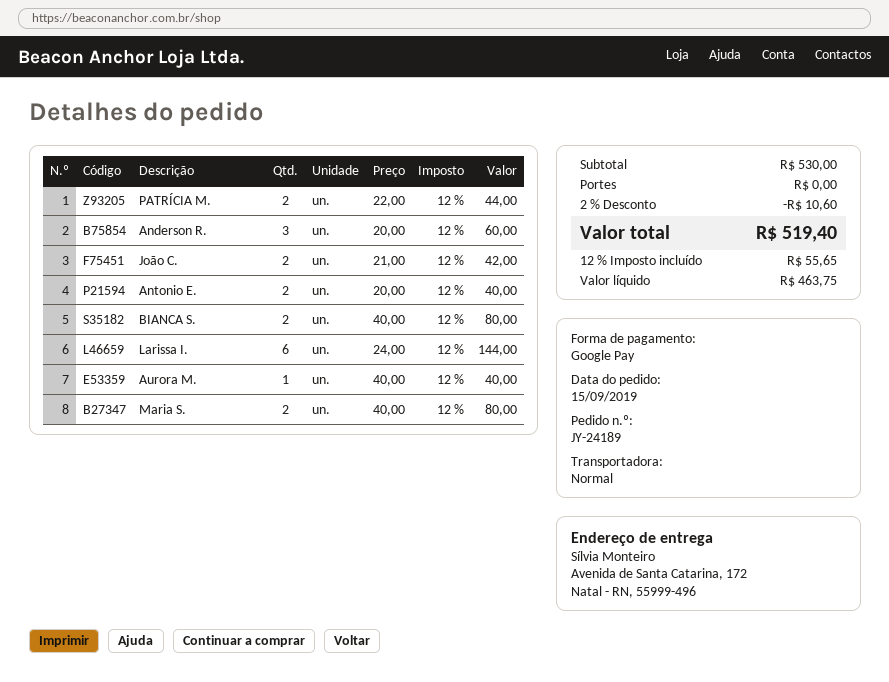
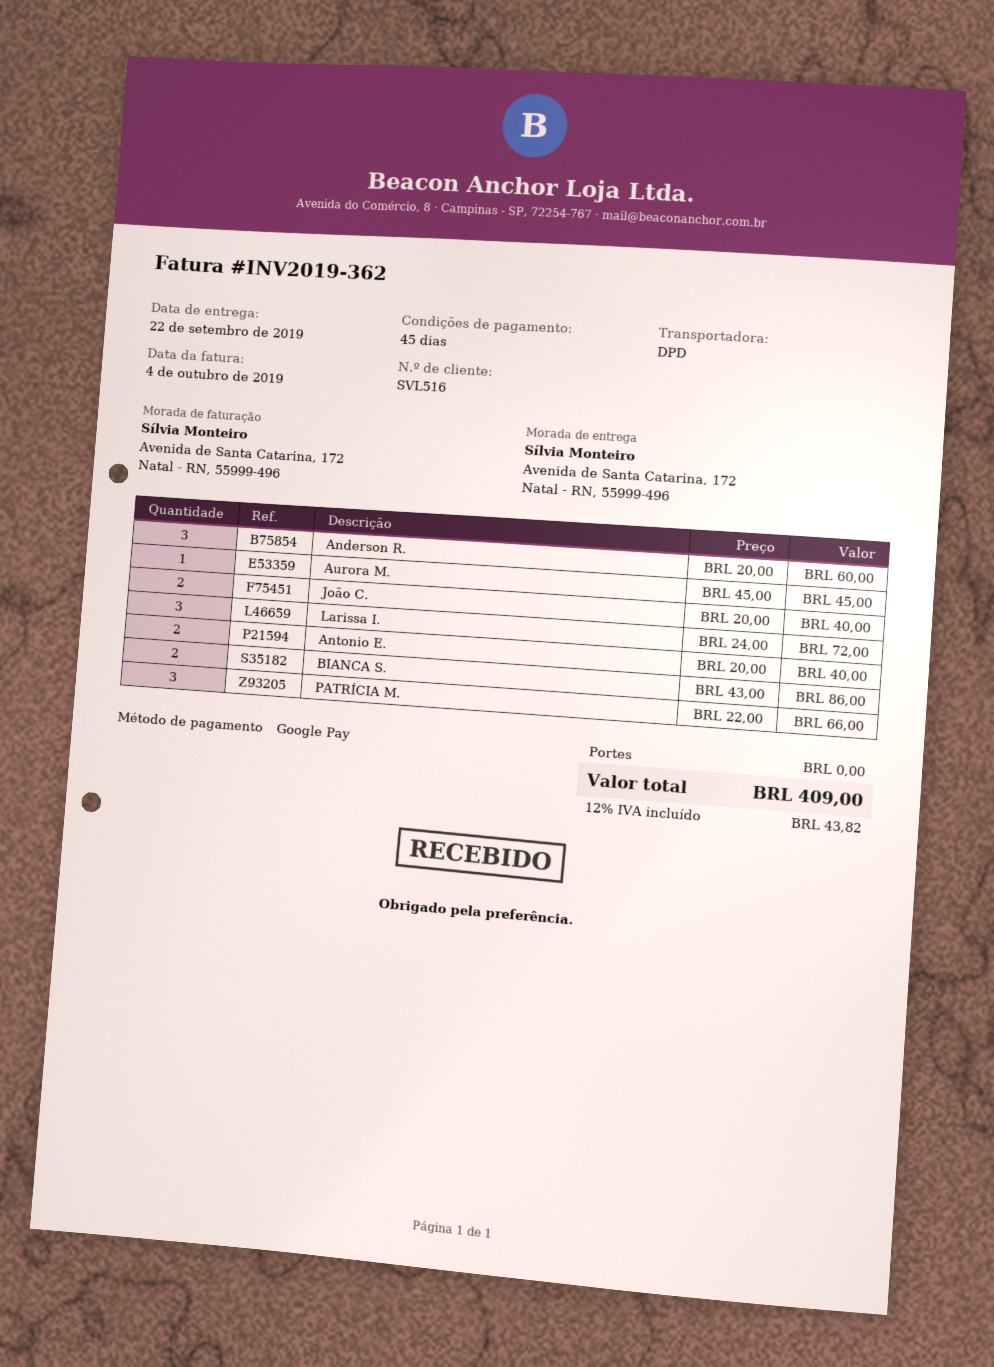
shipping method: standard -> DPD
PATRÍCIA M.: 2 x 22.00 = 44.00 -> 3 x 22.00 = 66.00
João C.: 2 x 21.00 = 42.00 -> 2 x 20.00 = 40.00
BIANCA S.: 2 x 40.00 = 80.00 -> 2 x 43.00 = 86.00
Larissa I.: 6 x 24.00 = 144.00 -> 3 x 24.00 = 72.00
Aurora M.: 1 x 40.00 = 40.00 -> 1 x 45.00 = 45.00
Maria S.: 2 x 40.00 = 80.00 -> none
discount: 2% = 10.60 -> none
tax: 12% = 55.65 -> 12% = 43.82
total: 519.40 -> 409.00

